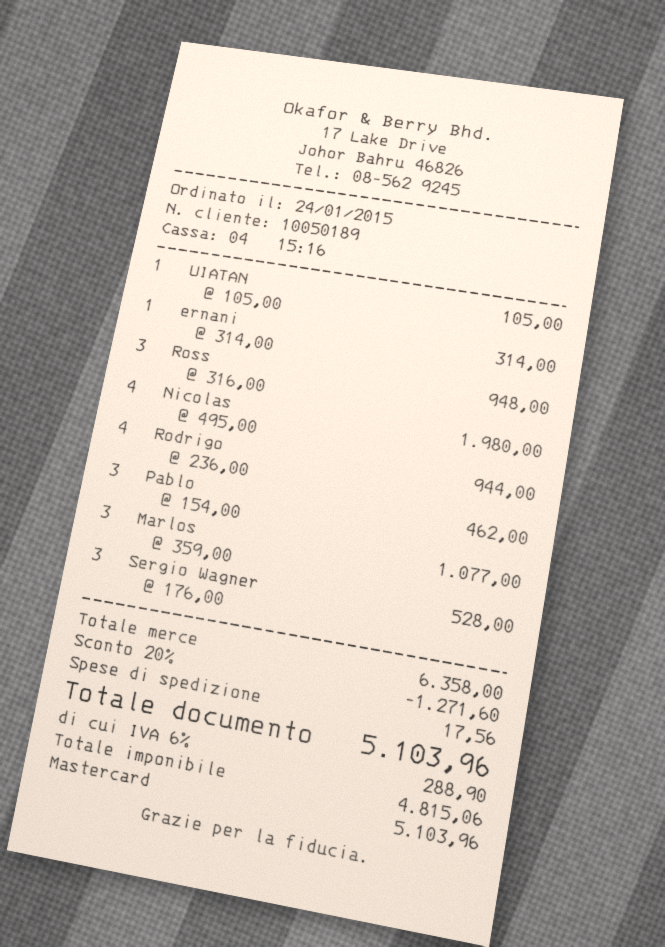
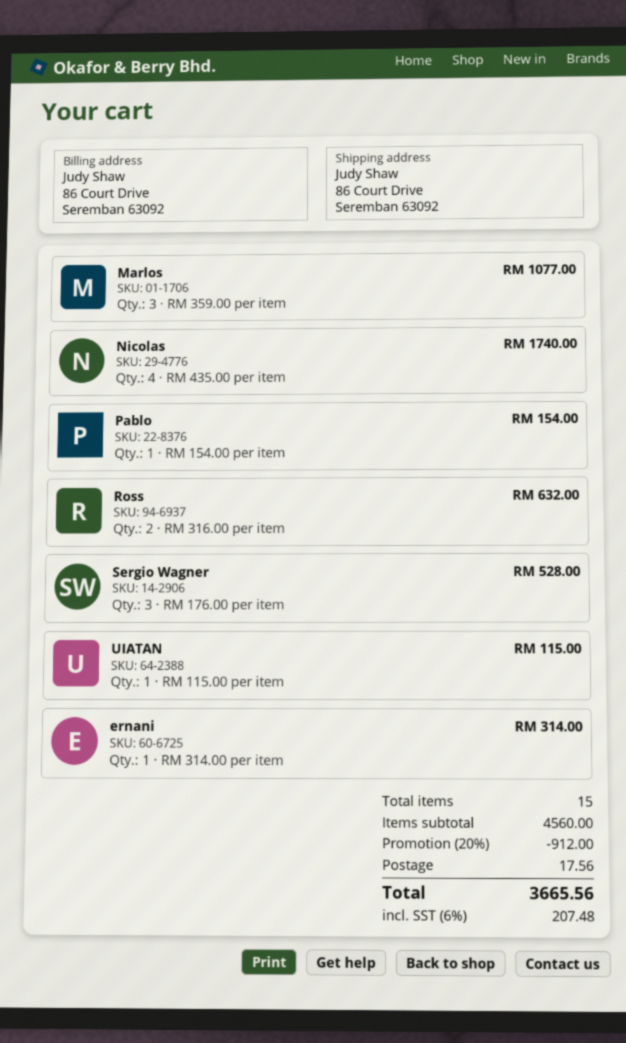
UIATAN: 1 x 105.00 = 105.00 -> 1 x 115.00 = 115.00
Ross: 3 x 316.00 = 948.00 -> 2 x 316.00 = 632.00
Nicolas: 4 x 495.00 = 1980.00 -> 4 x 435.00 = 1740.00
Rodrigo: 4 x 236.00 = 944.00 -> none
Pablo: 3 x 154.00 = 462.00 -> 1 x 154.00 = 154.00
subtotal: 6358.00 -> 4560.00
discount: 20% = 1271.60 -> 20% = 912.00
tax: 6% = 288.90 -> 6% = 207.48
total: 5103.96 -> 3665.56

